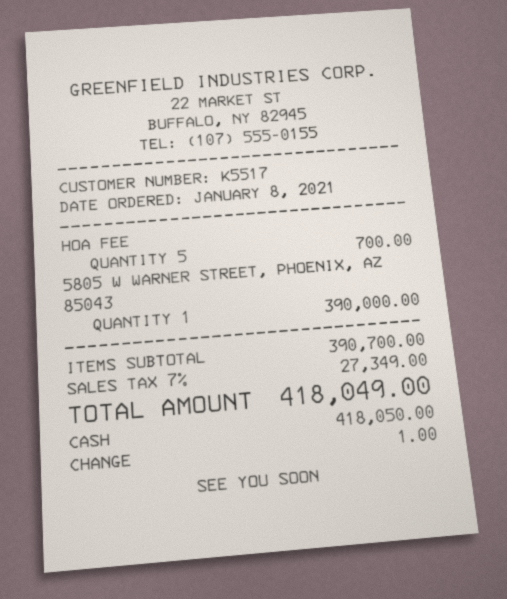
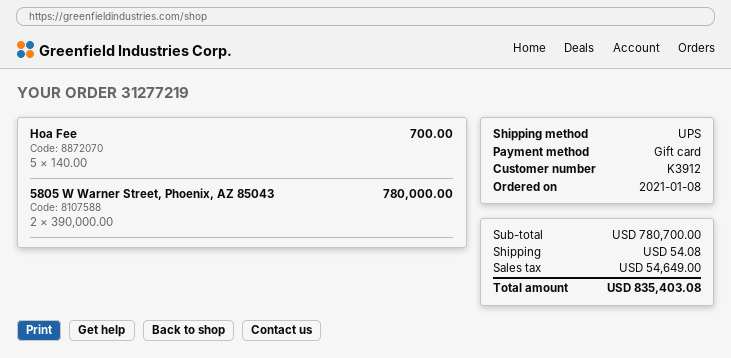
customer number: K5517 -> K3912
payment method: cash -> gift card
5805 W WARNER STREET, PHOENIX, AZ 85043: 1 for 390000.00 -> 2 for 780000.00
subtotal: 390700.00 -> 780700.00
shipping: none -> 54.08
tax: 27349.00 -> 54649.00
total: 418049.00 -> 835403.08

